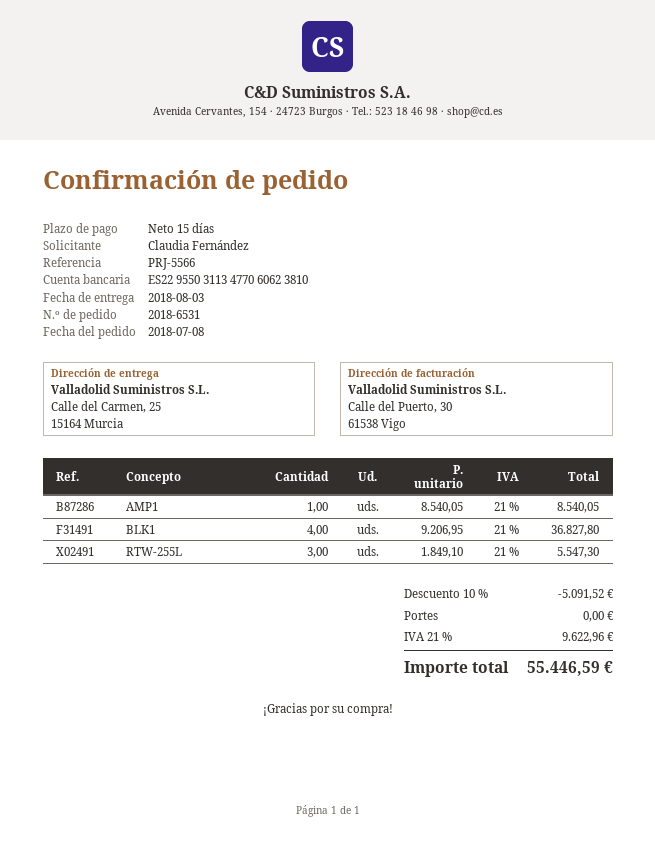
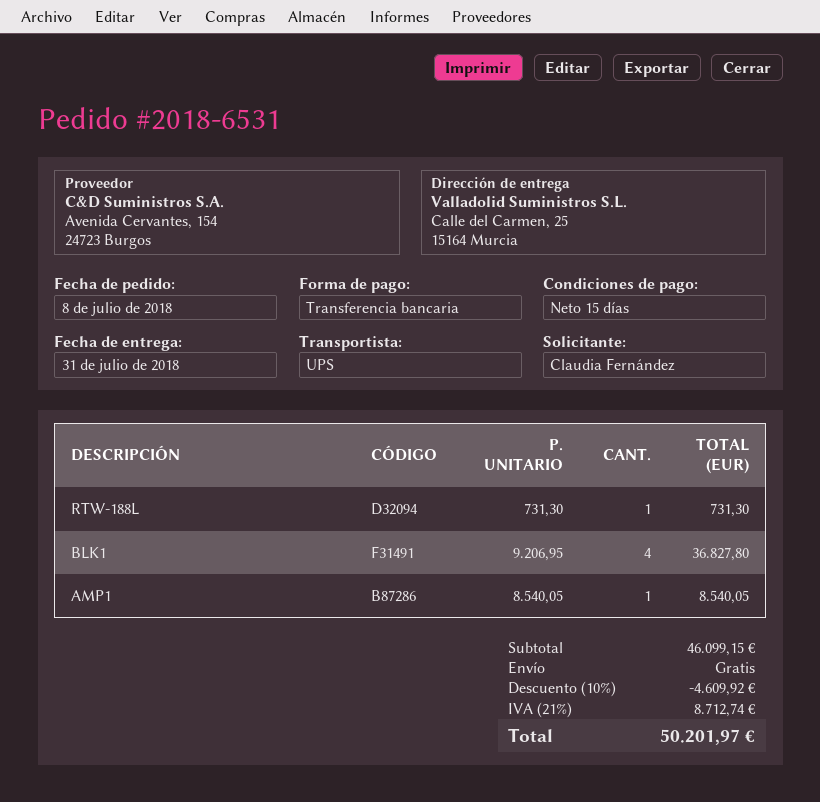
delivery date: 2018-08-03 -> 2018-07-31
RTW-255L: 3 x 1849.10 = 5547.30 -> none
RTW-188L: none -> 1 x 731.30 = 731.30
discount: 10% = 5091.52 -> 10% = 4609.92
tax: 21% = 9622.96 -> 21% = 8712.74
total: 55446.59 -> 50201.97

